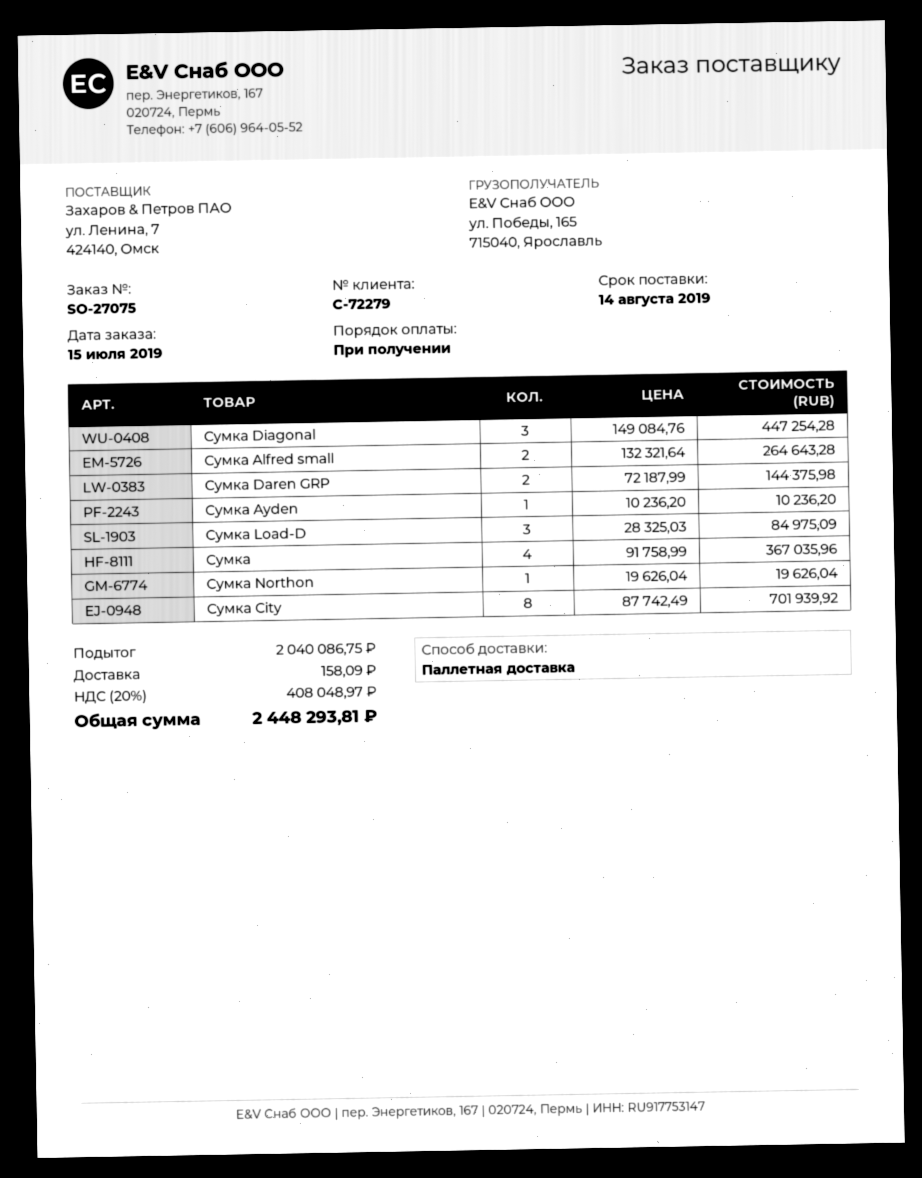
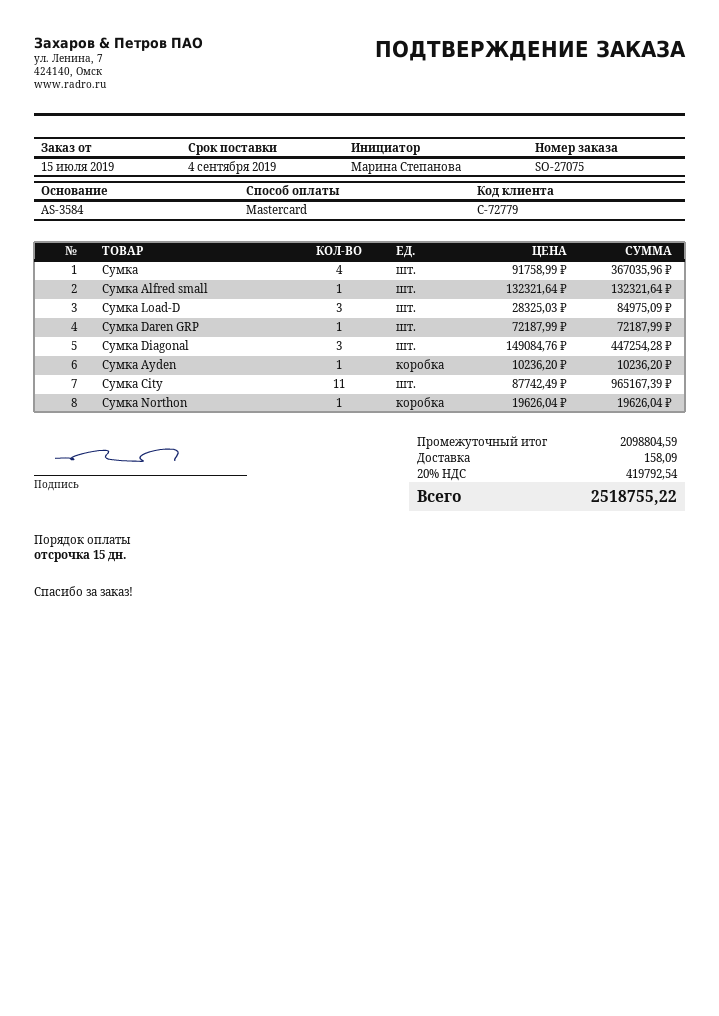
delivery date: 2019-08-14 -> 2019-09-04
payment terms: on receipt -> 15 days
customer number: C-72279 -> C-72779
Сумка Alfred small: 2 x 132321.64 = 264643.28 -> 1 x 132321.64 = 132321.64
Сумка Daren GRP: 2 x 72187.99 = 144375.98 -> 1 x 72187.99 = 72187.99
Сумка City: 8 x 87742.49 = 701939.92 -> 11 x 87742.49 = 965167.39
subtotal: 2040086.75 -> 2098804.59
tax: 20% = 408048.97 -> 20% = 419792.54
total: 2448293.81 -> 2518755.22

